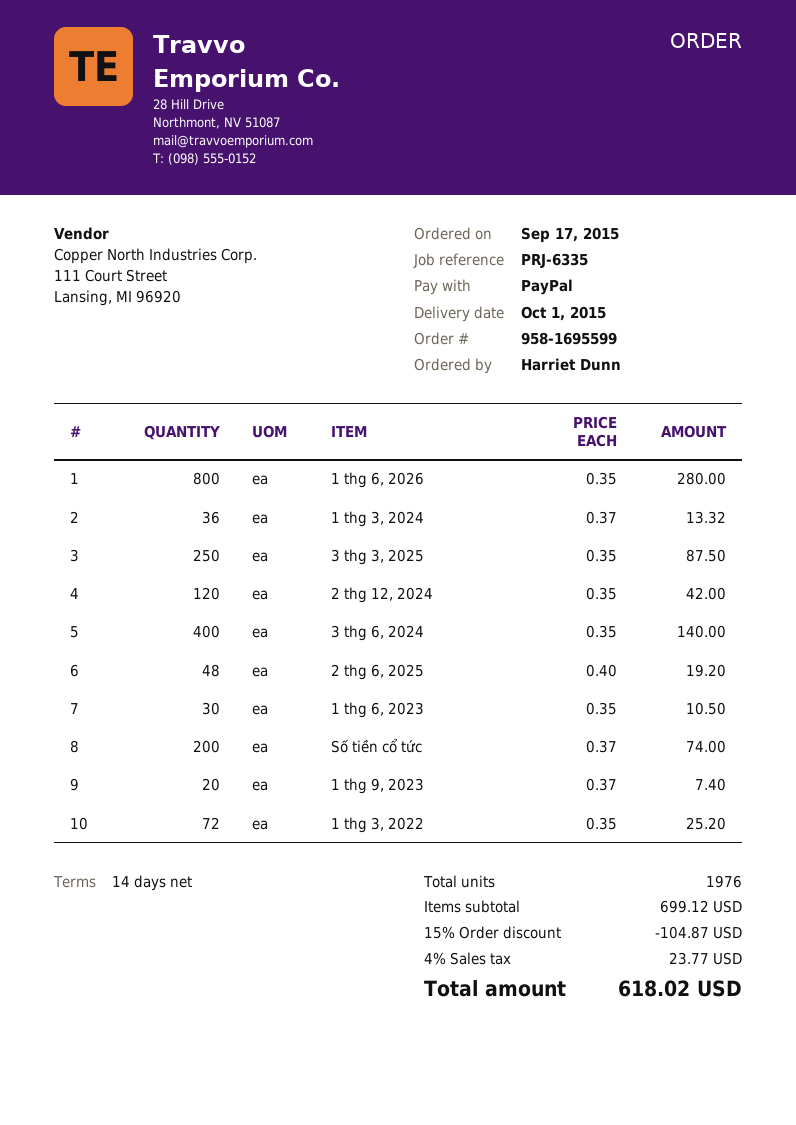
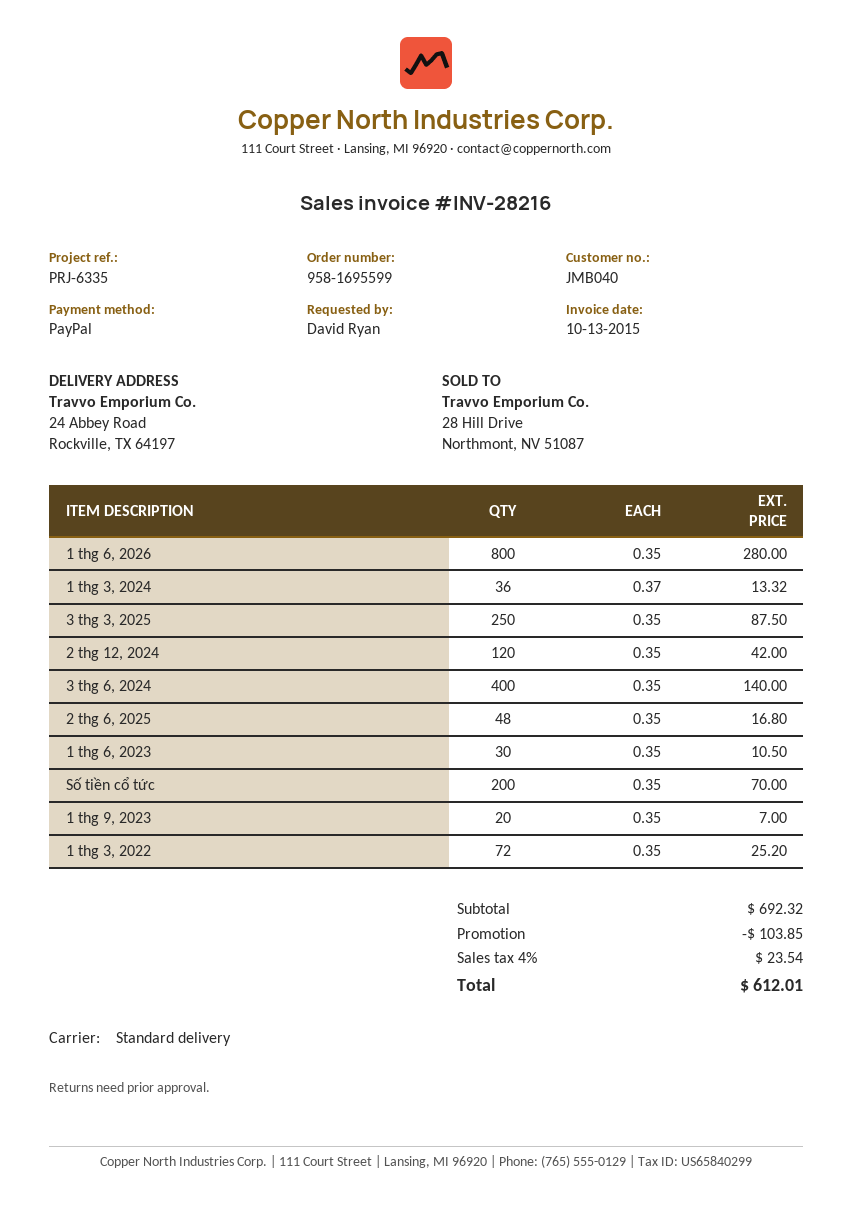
ordered by: Harriet Dunn -> David Ryan
2 thg 6, 2025: 48 x 0.40 = 19.20 -> 48 x 0.35 = 16.80
Số tiền cổ tức: 200 x 0.37 = 74.00 -> 200 x 0.35 = 70.00
1 thg 9, 2023: 20 x 0.37 = 7.40 -> 20 x 0.35 = 7.00
subtotal: 699.12 -> 692.32
discount: 104.87 -> 103.85
tax: 4% = 23.77 -> 4% = 23.54
total: 618.02 -> 612.01

